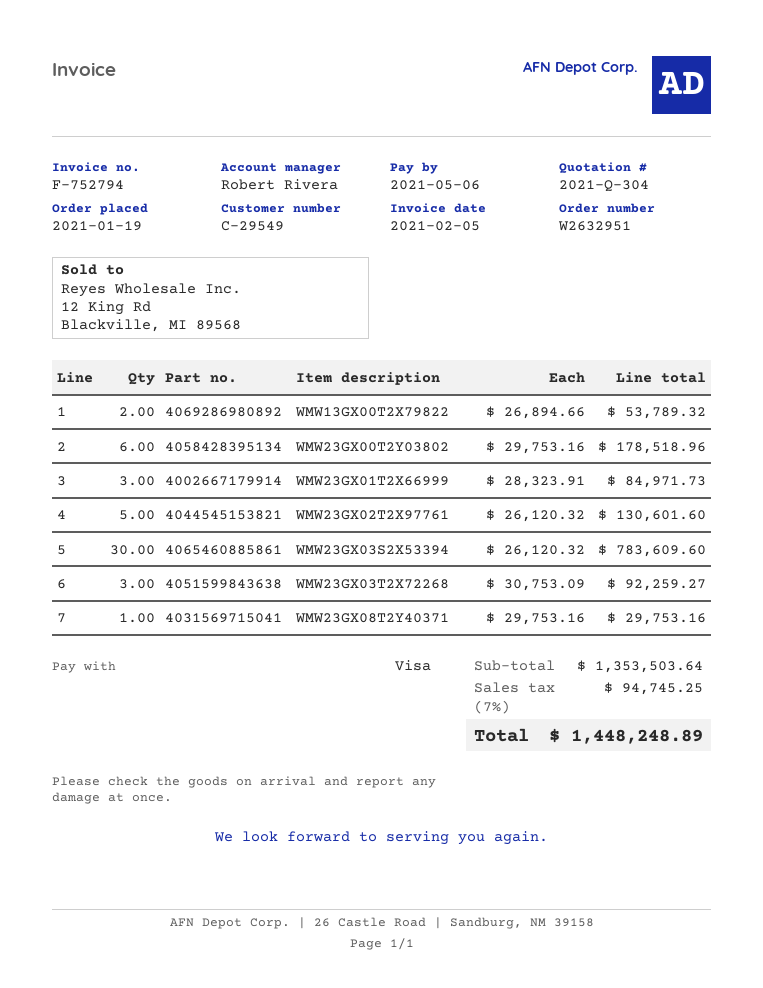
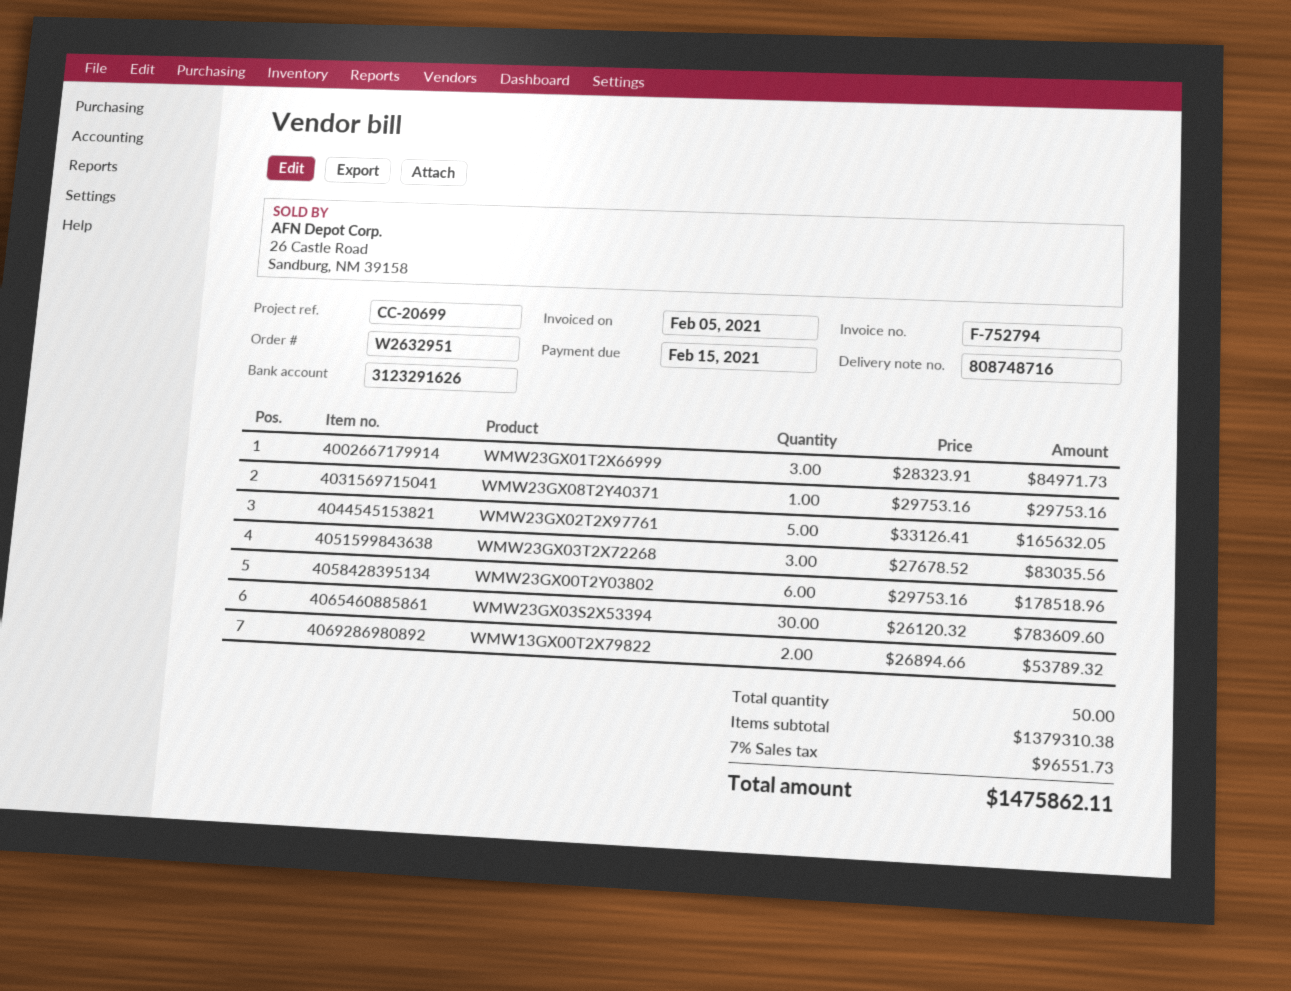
due date: 2021-05-06 -> 2021-02-15
WMW23GX02T2X97761: 5 x 26120.32 = 130601.60 -> 5 x 33126.41 = 165632.05
WMW23GX03T2X72268: 3 x 30753.09 = 92259.27 -> 3 x 27678.52 = 83035.56
subtotal: 1353503.64 -> 1379310.38
tax: 7% = 94745.25 -> 7% = 96551.73
total: 1448248.89 -> 1475862.11

